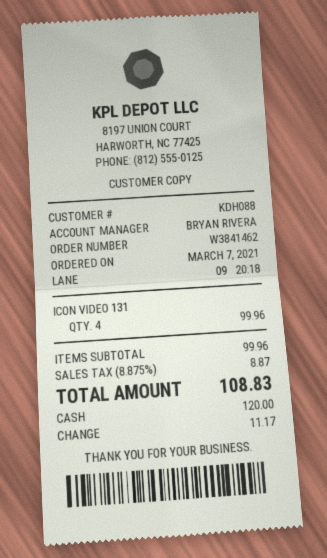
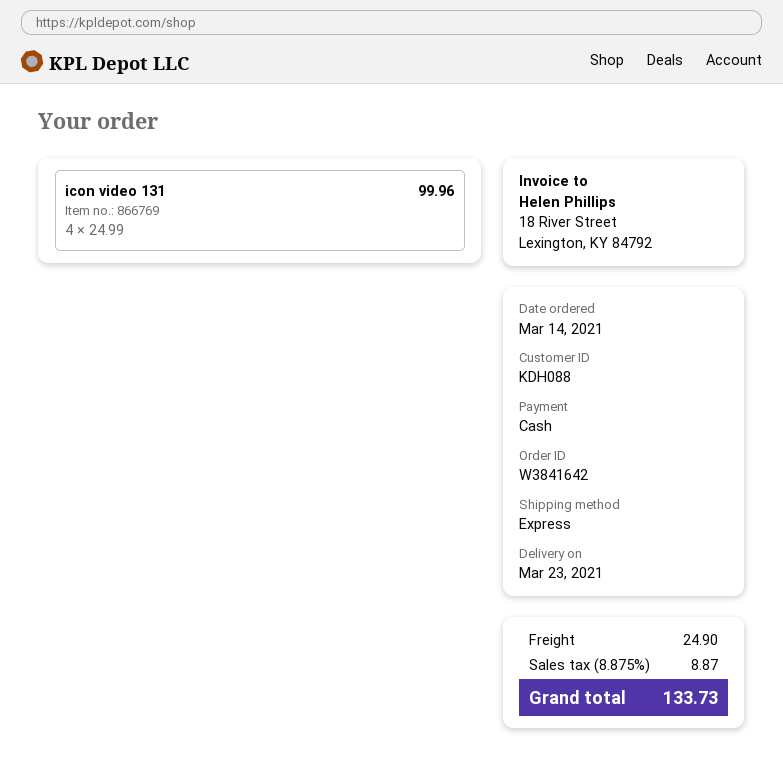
order number: W3841462 -> W3841642
order date: 2021-03-07 -> 2021-03-14
shipping: none -> 24.90
total: 108.83 -> 133.73

